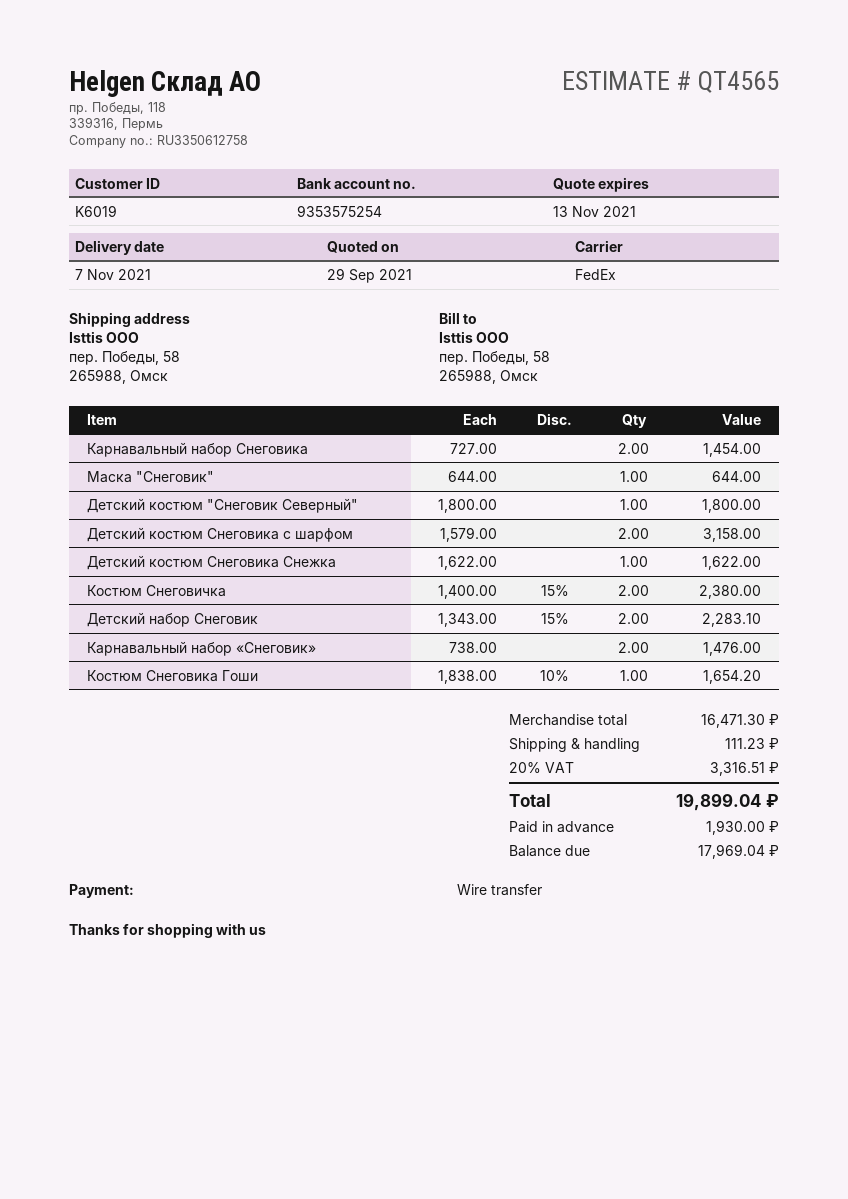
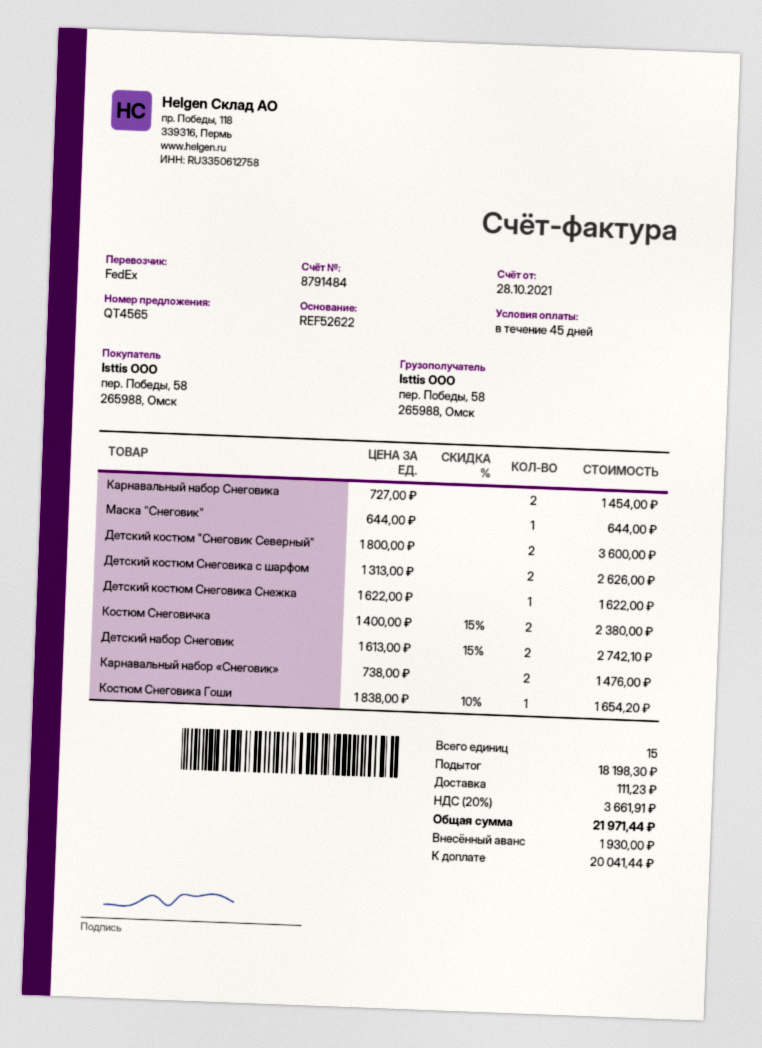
Детский костюм "Снеговик Северный": 1 x 1800.00 = 1800.00 -> 2 x 1800.00 = 3600.00
Детский костюм Снеговика с шарфом: 2 x 1579.00 = 3158.00 -> 2 x 1313.00 = 2626.00
Детский набор Снеговик: 2 x 1343.00 - 15% = 2283.10 -> 2 x 1613.00 - 15% = 2742.10
subtotal: 16471.30 -> 18198.30
tax: 20% = 3316.51 -> 20% = 3661.91
total: 19899.04 -> 21971.44
balance: 17969.04 -> 20041.44

